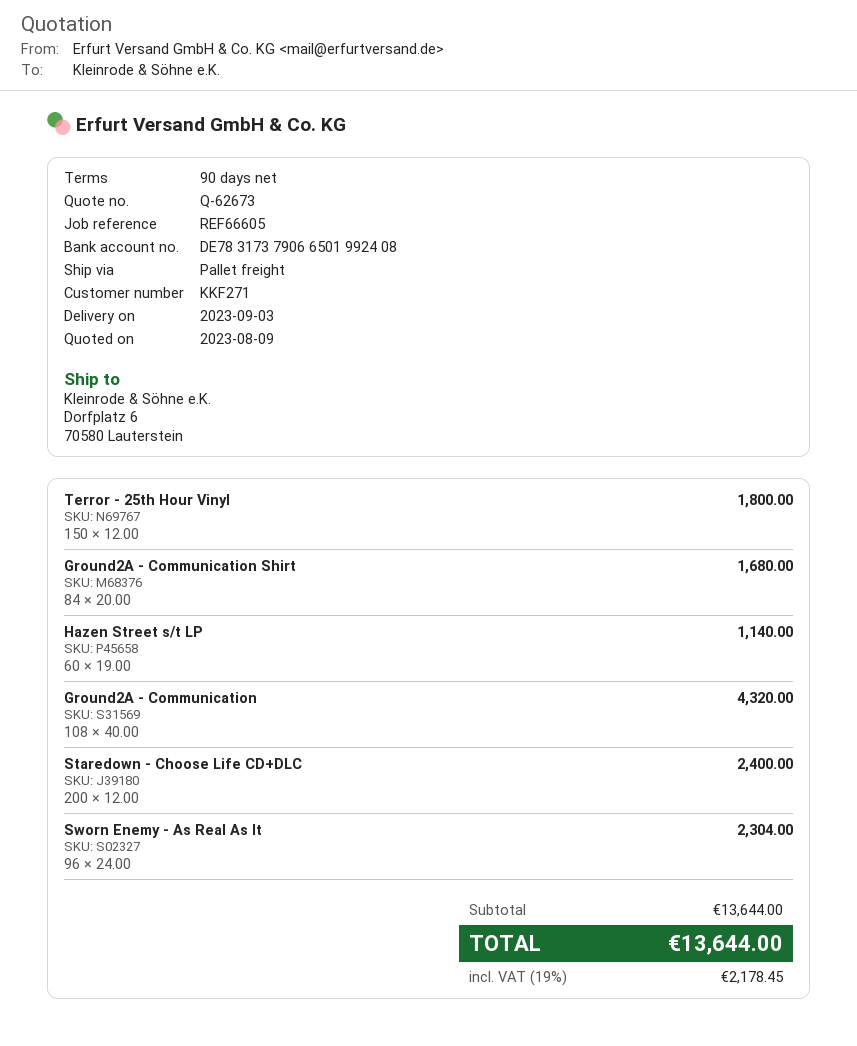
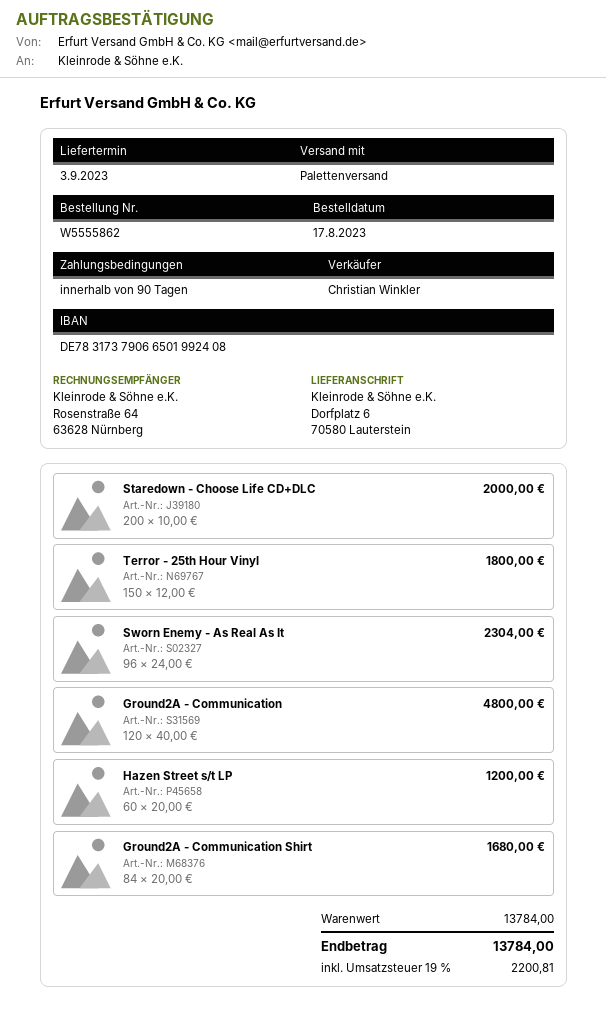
Hazen Street s/t LP: 60 x 19.00 = 1140.00 -> 60 x 20.00 = 1200.00
Ground2A - Communication: 108 x 40.00 = 4320.00 -> 120 x 40.00 = 4800.00
Staredown - Choose Life CD+DLC: 200 x 12.00 = 2400.00 -> 200 x 10.00 = 2000.00
subtotal: 13644.00 -> 13784.00
tax: 19% = 2178.45 -> 19% = 2200.81
total: 13644.00 -> 13784.00

